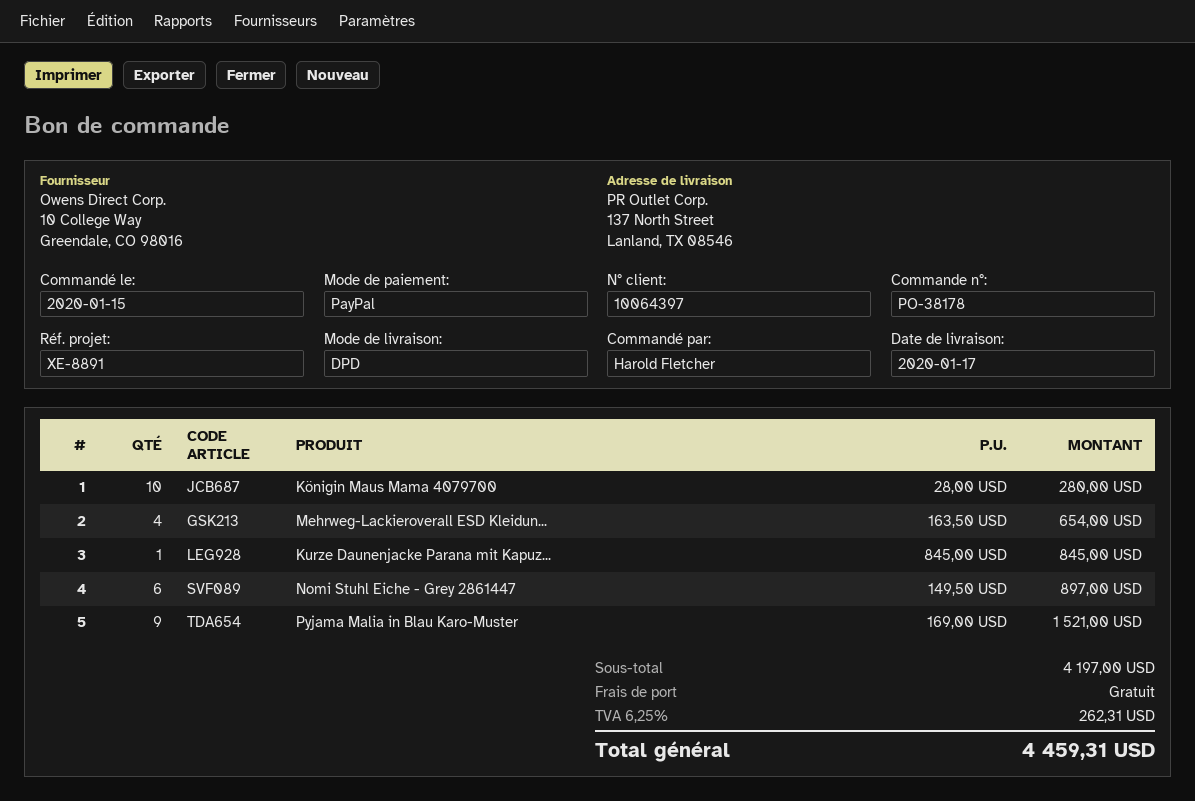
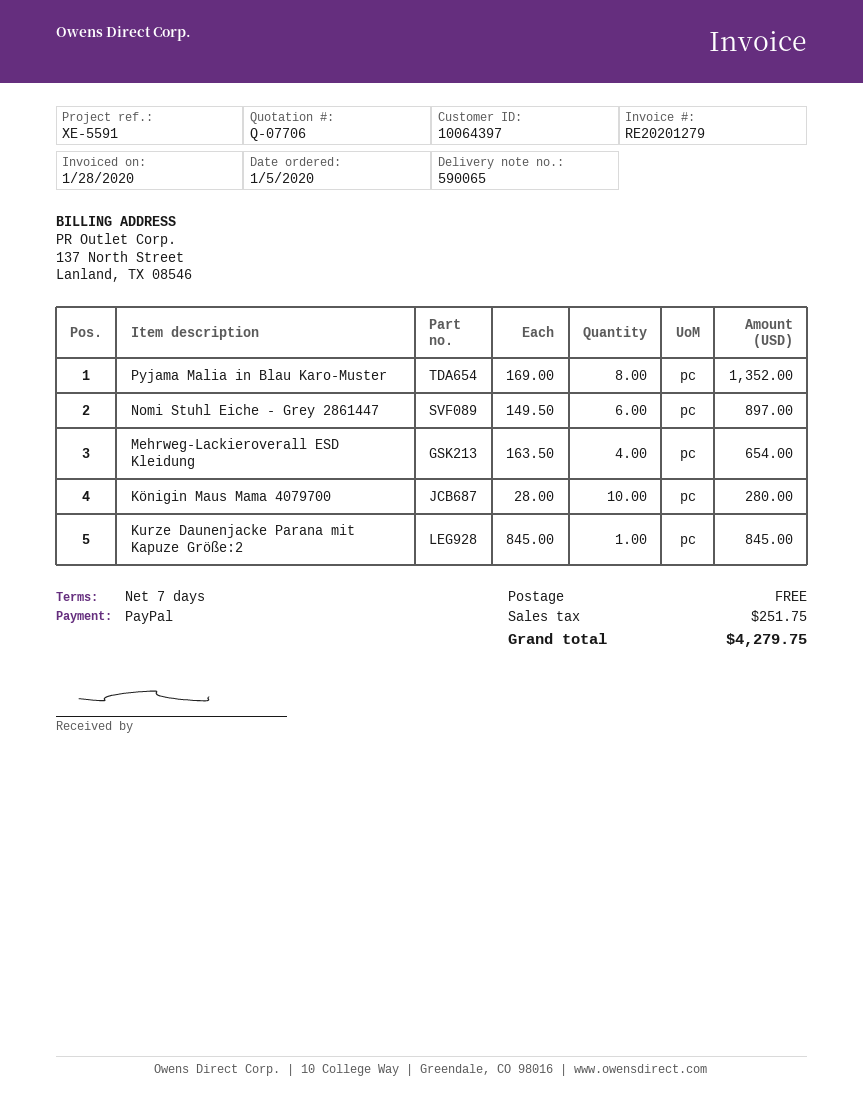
order date: 2020-01-15 -> 2020-01-05
reference: XE-8891 -> XE-5591
Pyjama Malia in Blau Karo-Muster: 9 x 169.00 = 1521.00 -> 8 x 169.00 = 1352.00
tax: 262.31 -> 251.75
total: 4459.31 -> 4279.75

